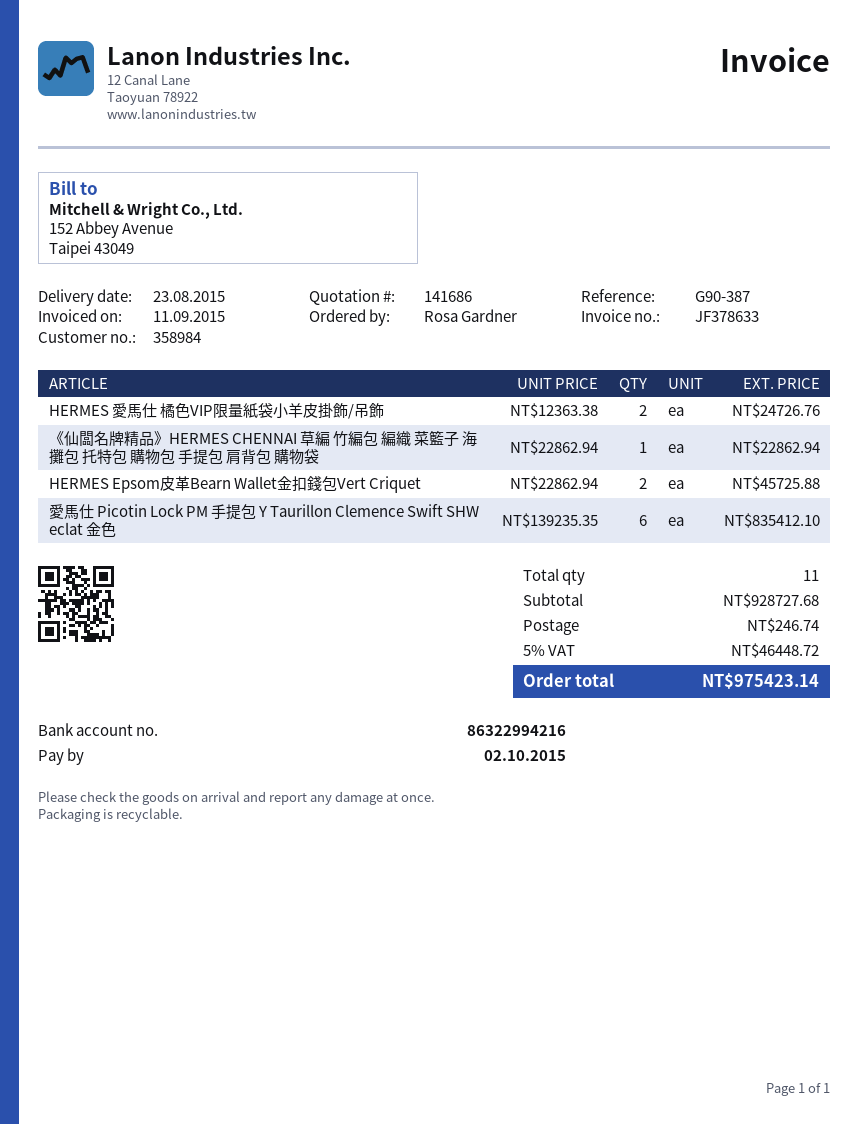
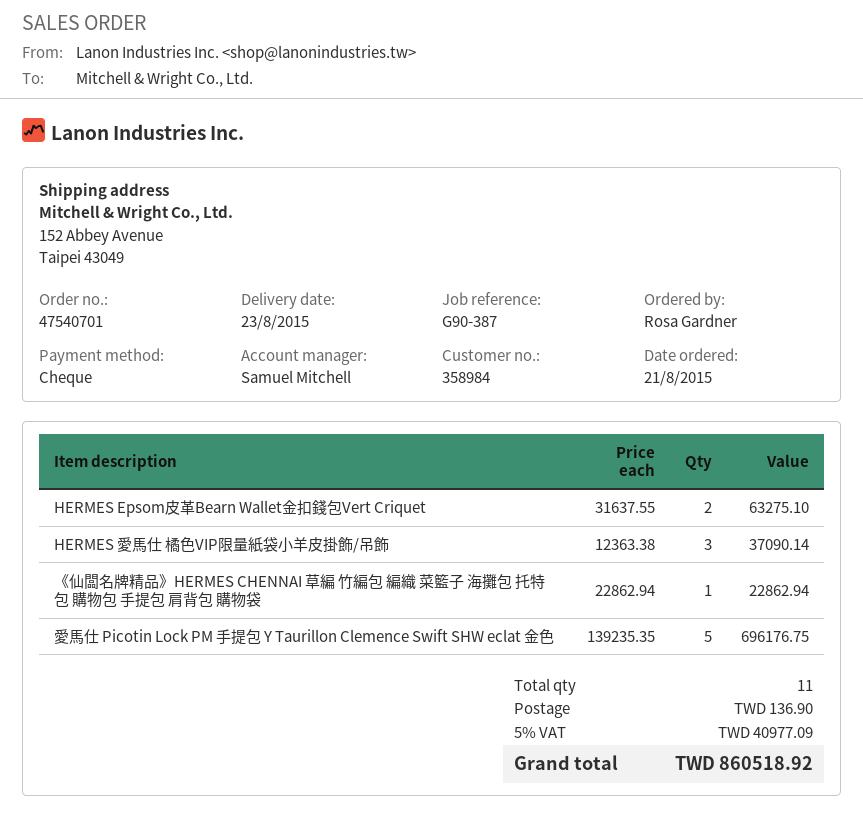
HERMES 愛馬仕 橘色VIP限量紙袋小羊皮掛飾/吊飾: 2 x 12363.38 = 24726.76 -> 3 x 12363.38 = 37090.14
HERMES Epsom皮革Bearn Wallet金扣錢包Vert Criquet: 2 x 22862.94 = 45725.88 -> 2 x 31637.55 = 63275.10
愛馬仕 Picotin Lock PM 手提包 Y Taurillon Clemence Swift SHW eclat 金色: 6 x 139235.35 = 835412.10 -> 5 x 139235.35 = 696176.75
shipping: 246.74 -> 136.90
tax: 5% = 46448.72 -> 5% = 40977.09
total: 975423.14 -> 860518.92

